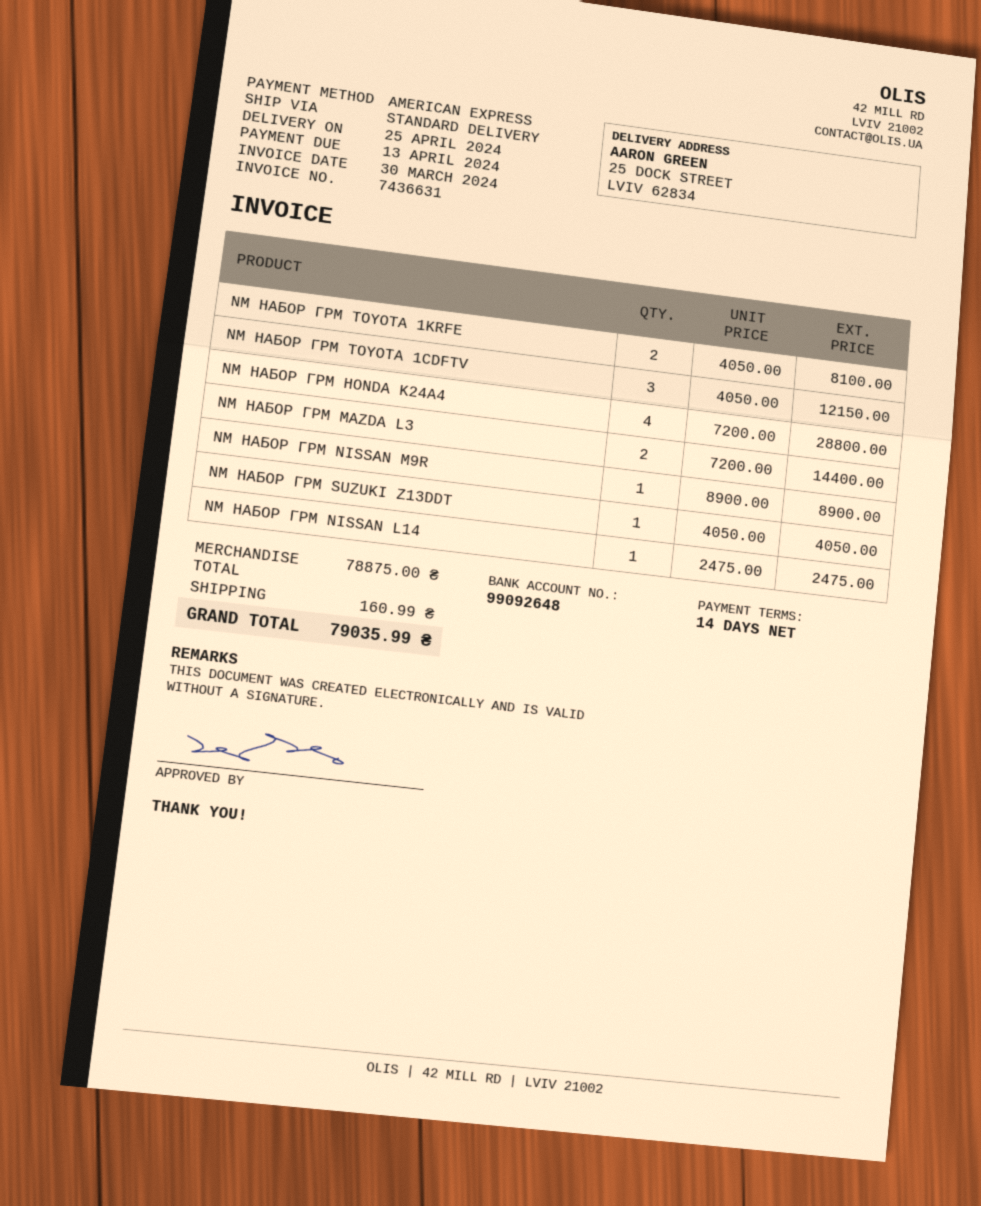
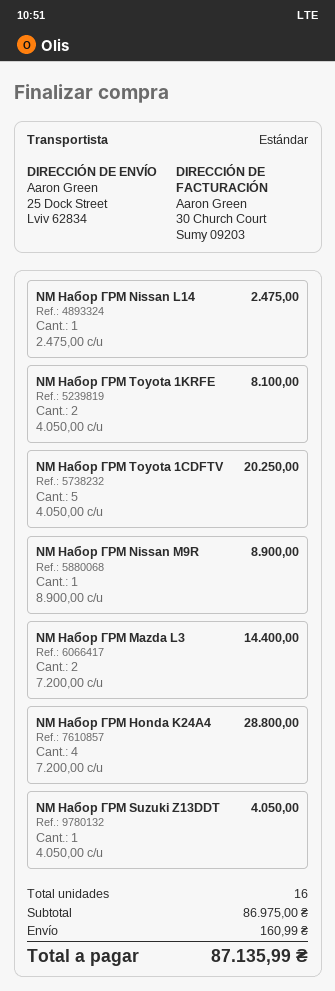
NM НАБОР ГРМ TOYOTA 1CDFTV: 3 x 4050.00 = 12150.00 -> 5 x 4050.00 = 20250.00
subtotal: 78875.00 -> 86975.00
total: 79035.99 -> 87135.99

